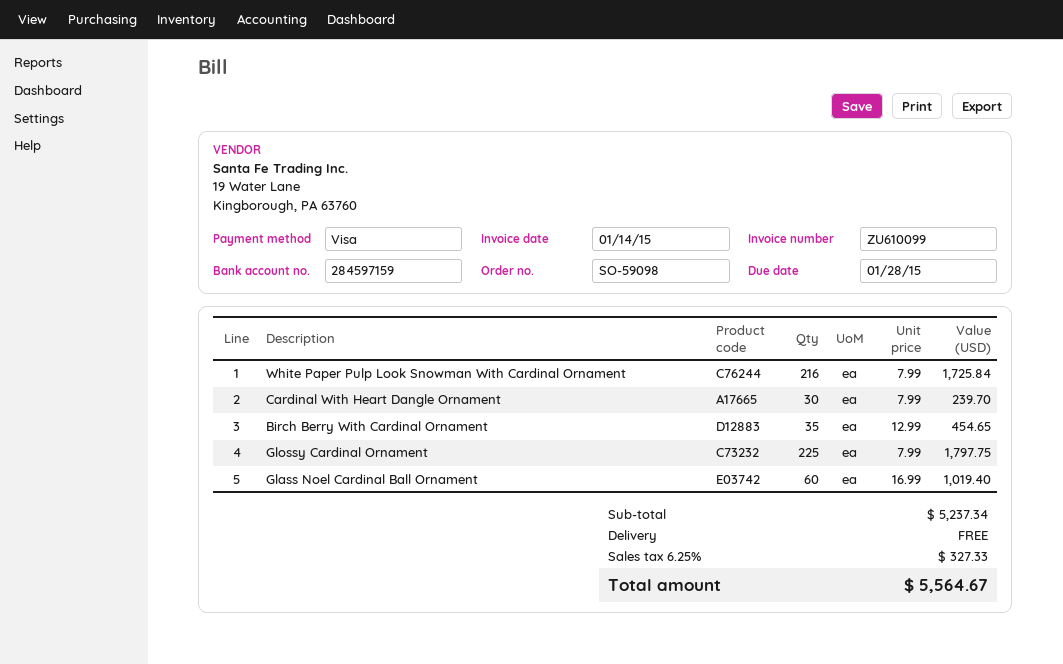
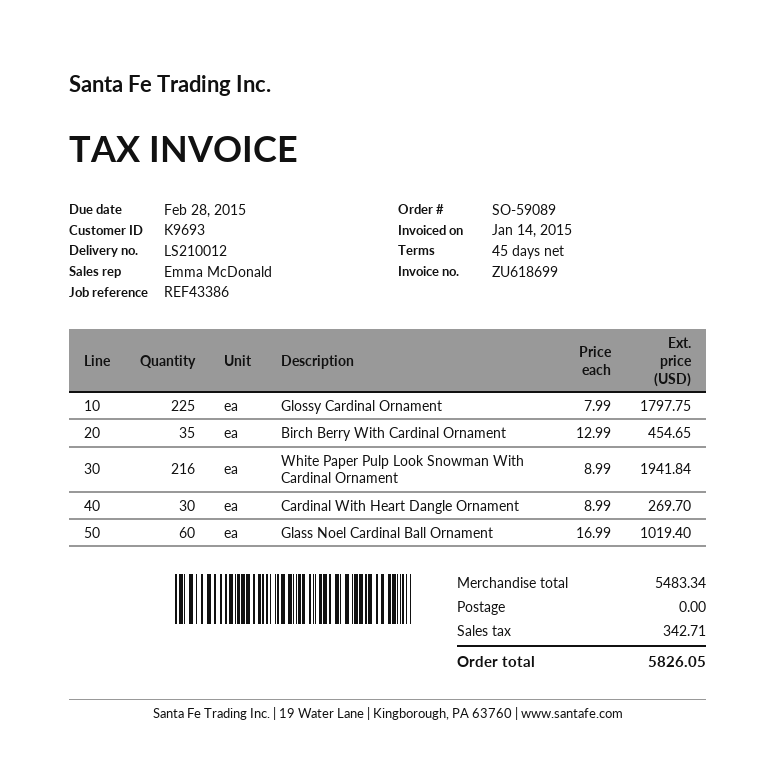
order number: SO-59098 -> SO-59089
invoice number: ZU610099 -> ZU618699
due date: 2015-01-28 -> 2015-02-28
White Paper Pulp Look Snowman With Cardinal Ornament: 216 x 7.99 = 1725.84 -> 216 x 8.99 = 1941.84
Cardinal With Heart Dangle Ornament: 30 x 7.99 = 239.70 -> 30 x 8.99 = 269.70
subtotal: 5237.34 -> 5483.34
tax: 327.33 -> 342.71
total: 5564.67 -> 5826.05

